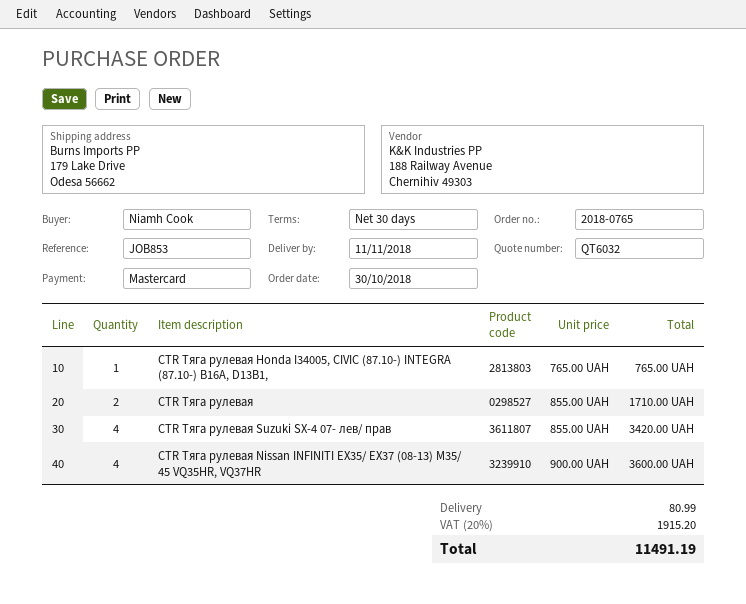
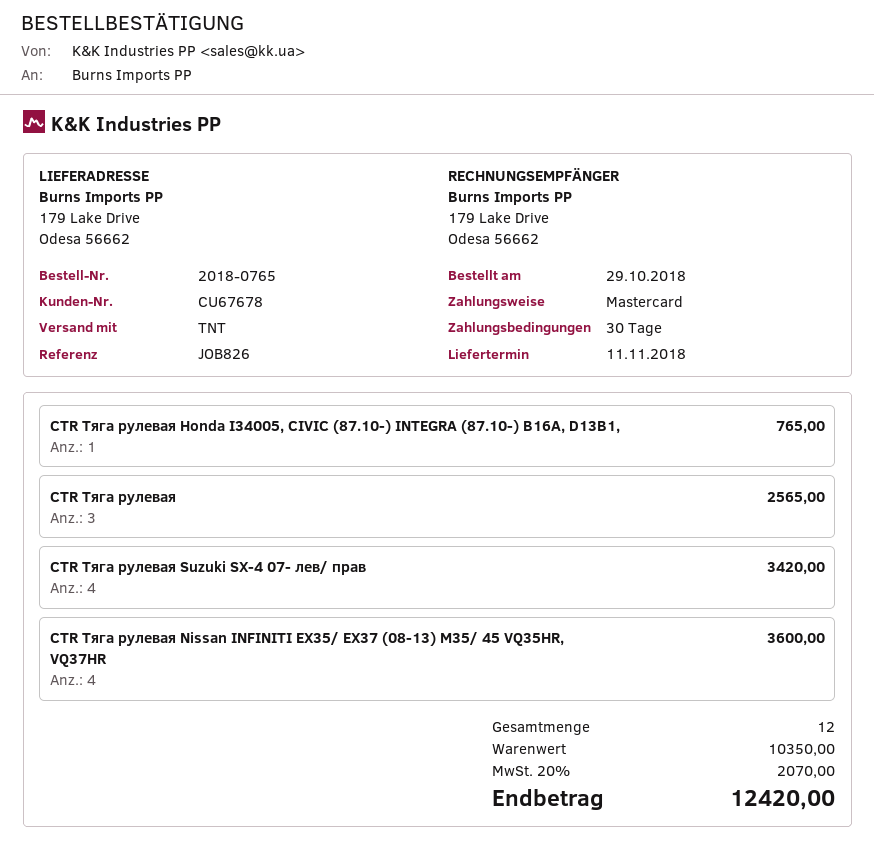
order date: 2018-10-30 -> 2018-10-29
reference: JOB853 -> JOB826
CTR Тяга рулевая: 2 for 1710.00 -> 3 for 2565.00
shipping: 80.99 -> none
tax: 20% = 1915.20 -> 20% = 2070.00
total: 11491.19 -> 12420.00

